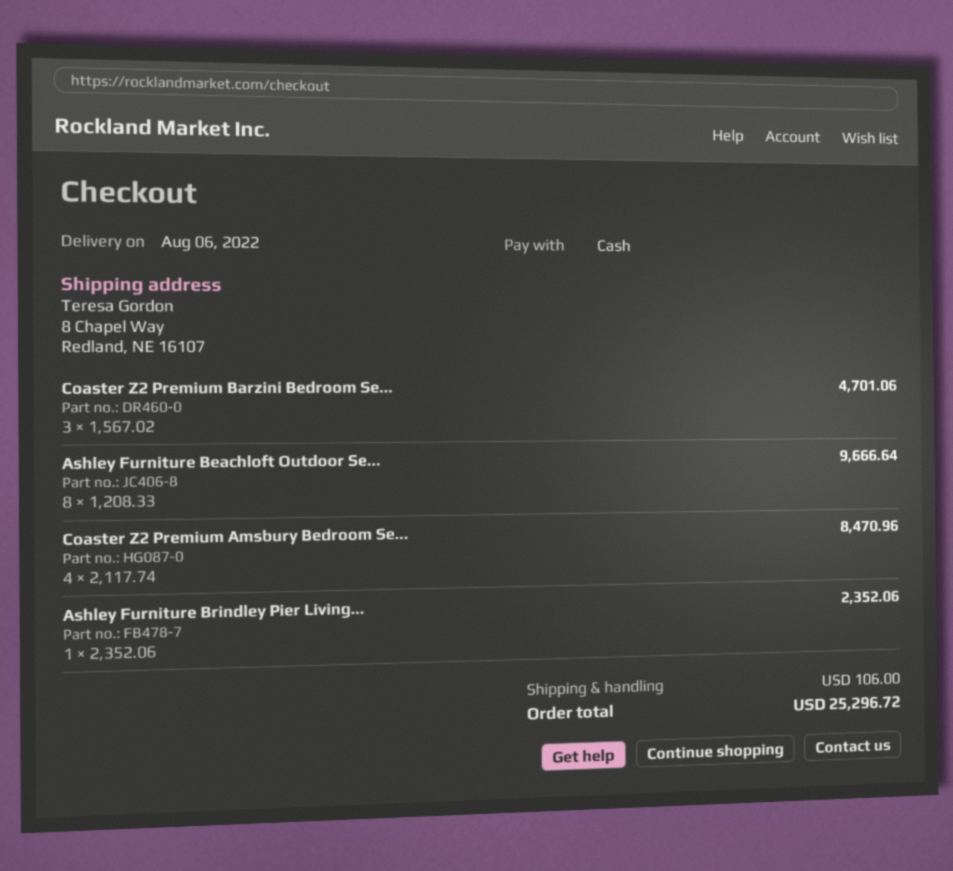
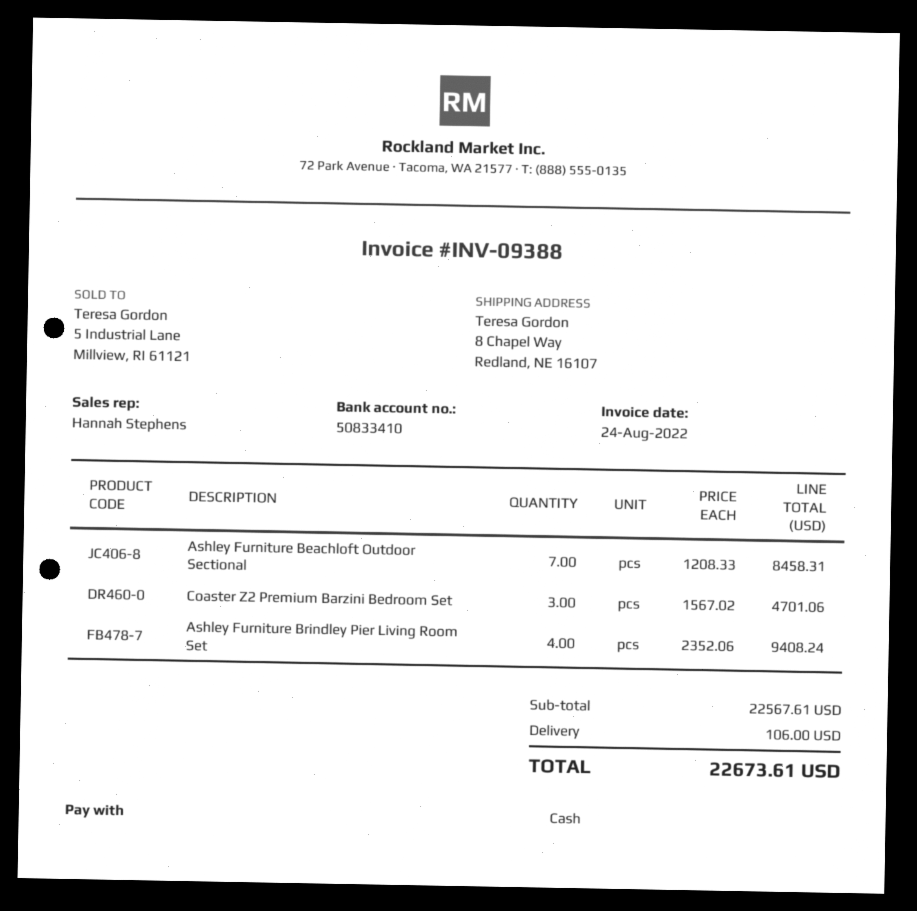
Ashley Furniture Beachloft Outdoor Se...: 8 x 1208.33 = 9666.64 -> 7 x 1208.33 = 8458.31
Coaster Z2 Premium Amsbury Bedroom Se...: 4 x 2117.74 = 8470.96 -> none
Ashley Furniture Brindley Pier Living...: 1 x 2352.06 = 2352.06 -> 4 x 2352.06 = 9408.24
total: 25296.72 -> 22673.61

